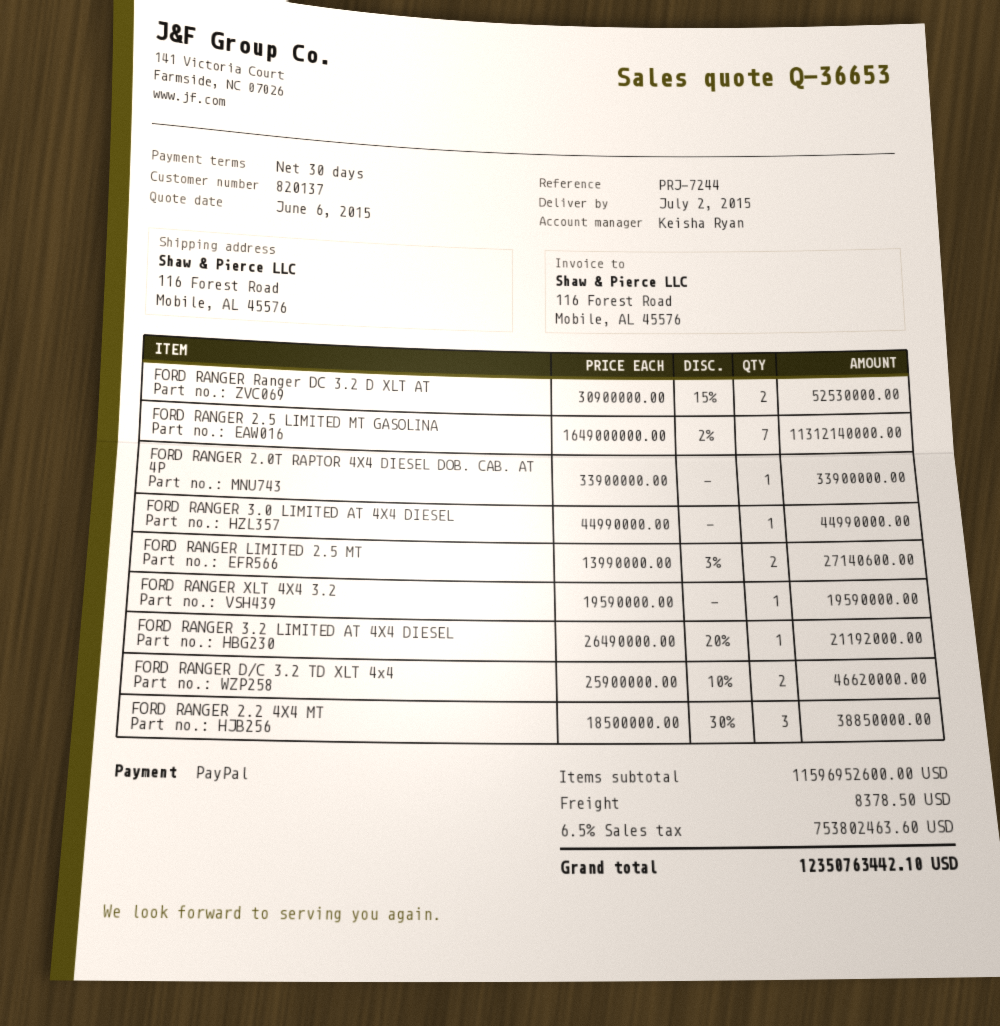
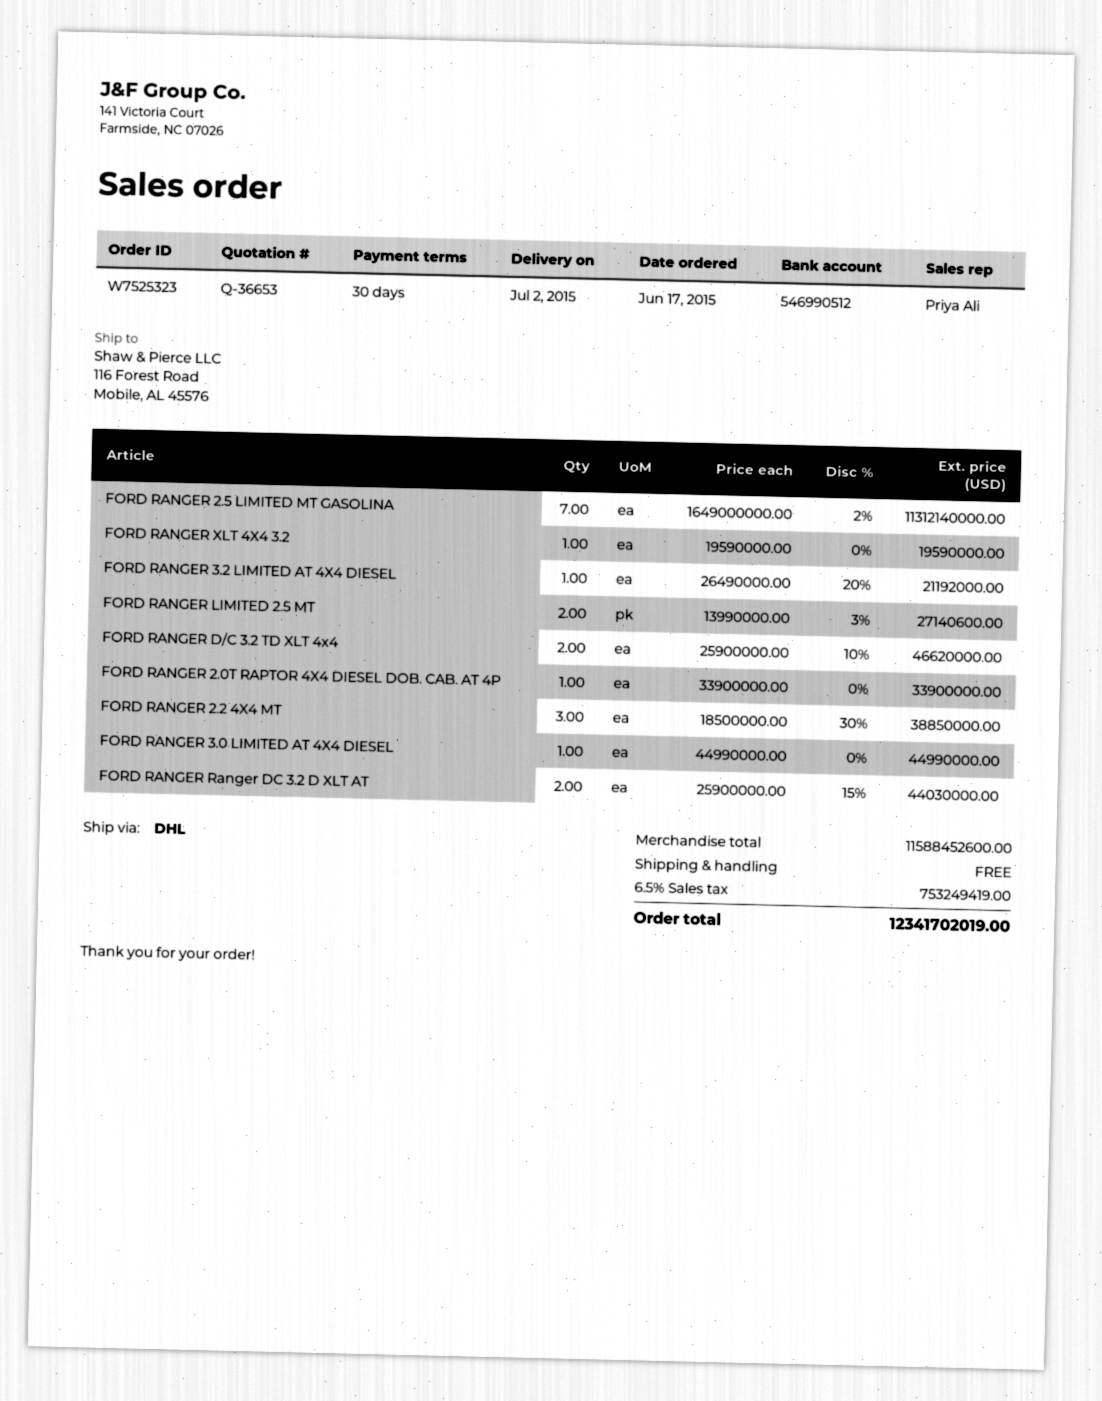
sales rep: Keisha Ryan -> Priya Ali
FORD RANGER Ranger DC 3.2 D XLT AT: 2 x 30900000.00 - 15% = 52530000.00 -> 2 x 25900000.00 - 15% = 44030000.00
subtotal: 11596952600.00 -> 11588452600.00
shipping: 8378.50 -> 0.00
tax: 6.5% = 753802463.60 -> 6.5% = 753249419.00
total: 12350763442.10 -> 12341702019.00

